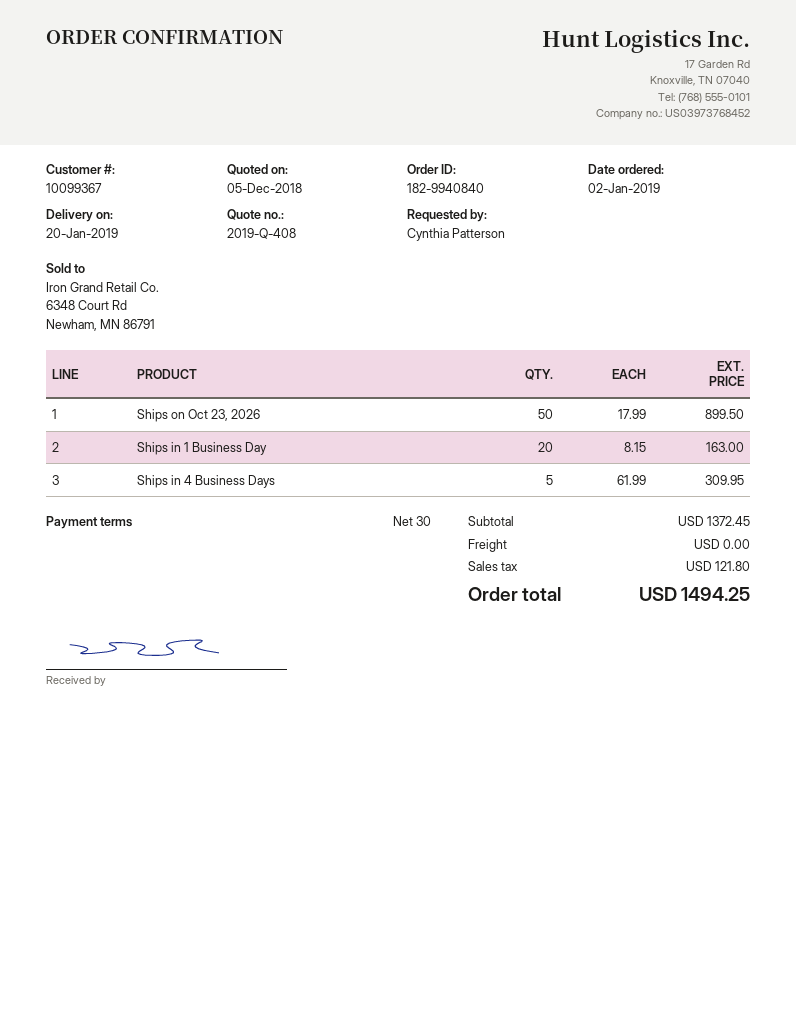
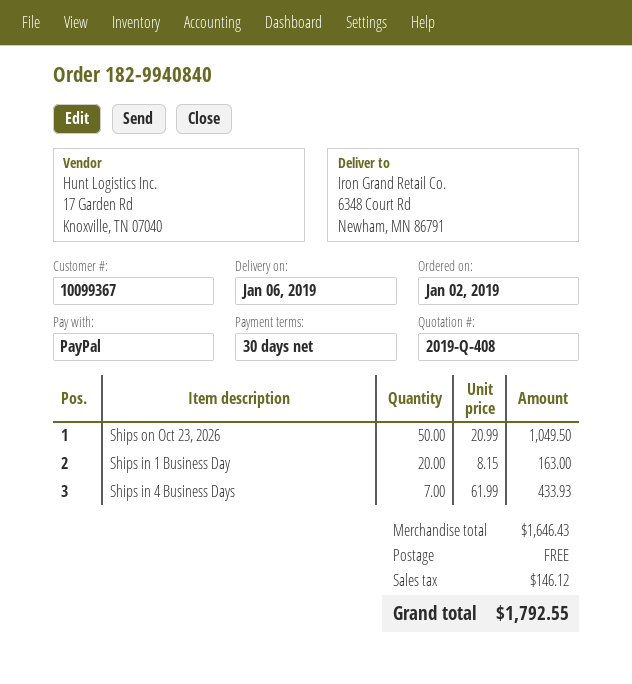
delivery date: 2019-01-20 -> 2019-01-06
Ships on Oct 23, 2026: 50 x 17.99 = 899.50 -> 50 x 20.99 = 1049.50
Ships in 4 Business Days: 5 x 61.99 = 309.95 -> 7 x 61.99 = 433.93
subtotal: 1372.45 -> 1646.43
tax: 121.80 -> 146.12
total: 1494.25 -> 1792.55

